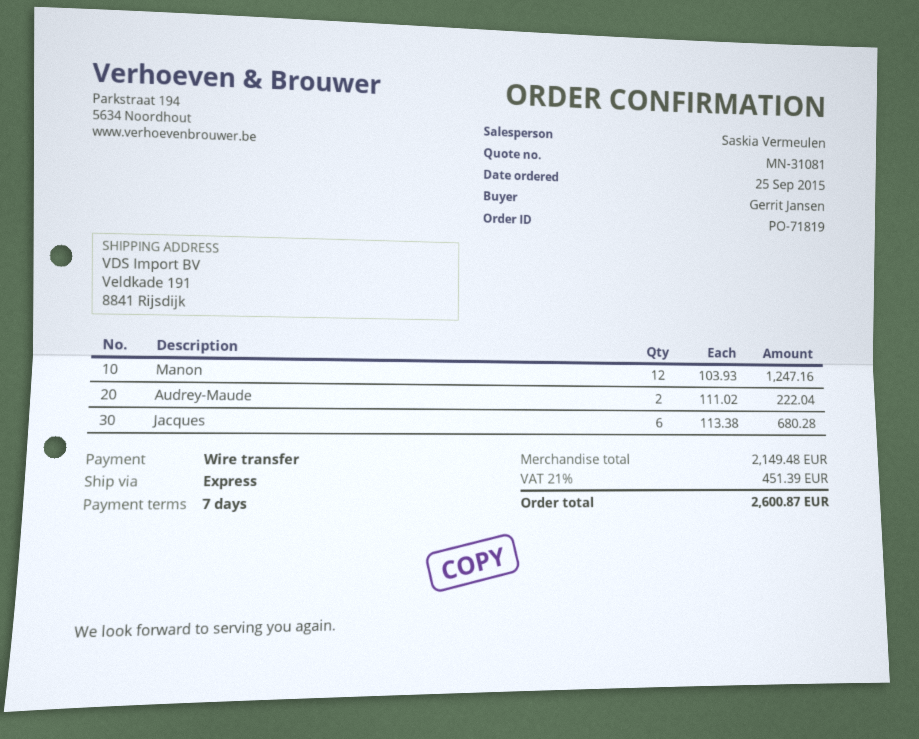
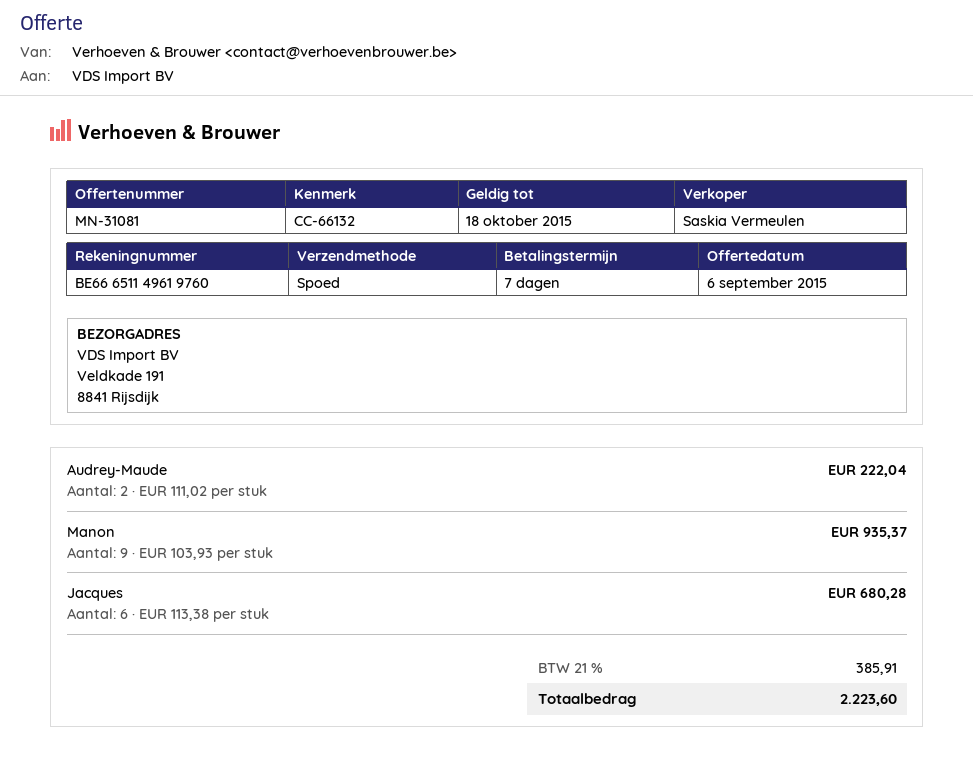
Manon: 12 x 103.93 = 1247.16 -> 9 x 103.93 = 935.37
tax: 21% = 451.39 -> 21% = 385.91
total: 2600.87 -> 2223.60

